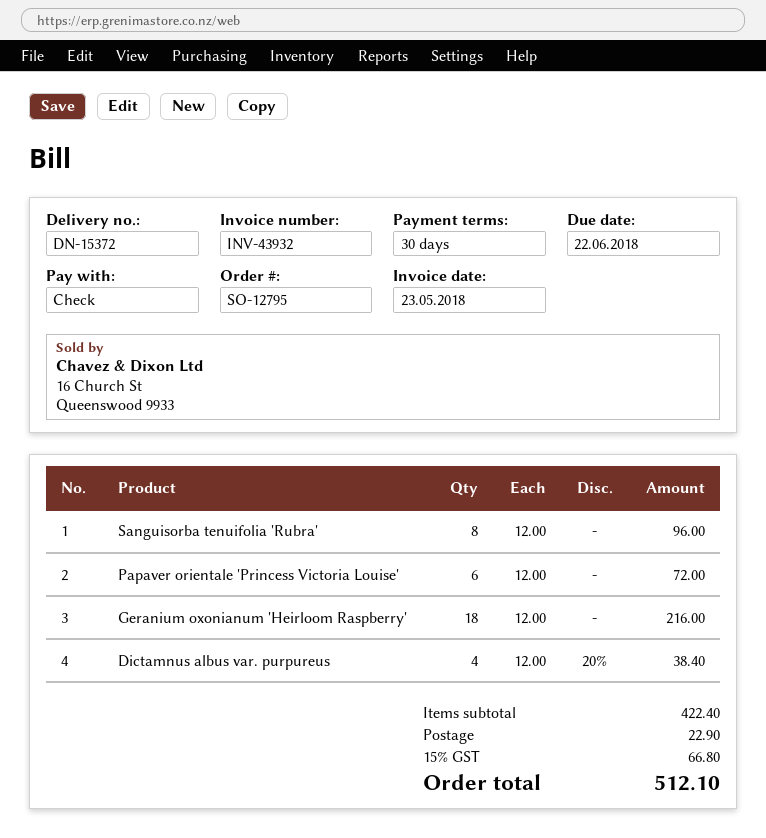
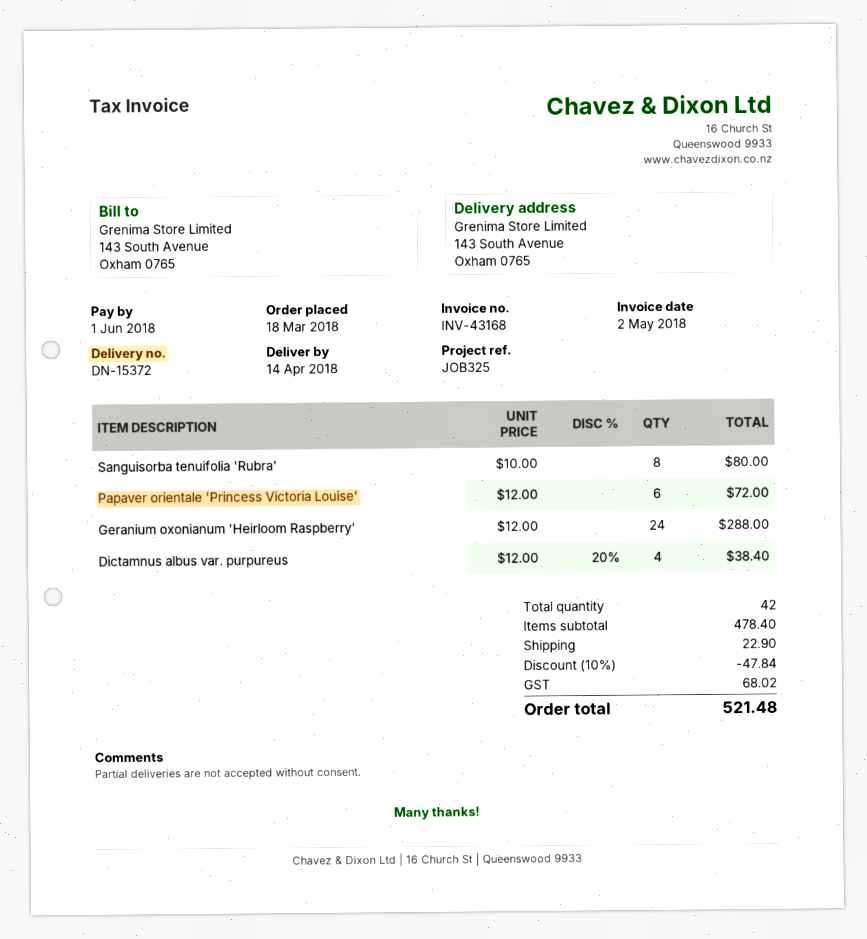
invoice number: INV-43932 -> INV-43168
invoice date: 2018-05-23 -> 2018-05-02
due date: 2018-06-22 -> 2018-06-01
Sanguisorba tenuifolia 'Rubra': 8 x 12.00 = 96.00 -> 8 x 10.00 = 80.00
Geranium oxonianum 'Heirloom Raspberry': 18 x 12.00 = 216.00 -> 24 x 12.00 = 288.00
subtotal: 422.40 -> 478.40
discount: none -> 10% = 47.84
tax: 66.80 -> 68.02
total: 512.10 -> 521.48

